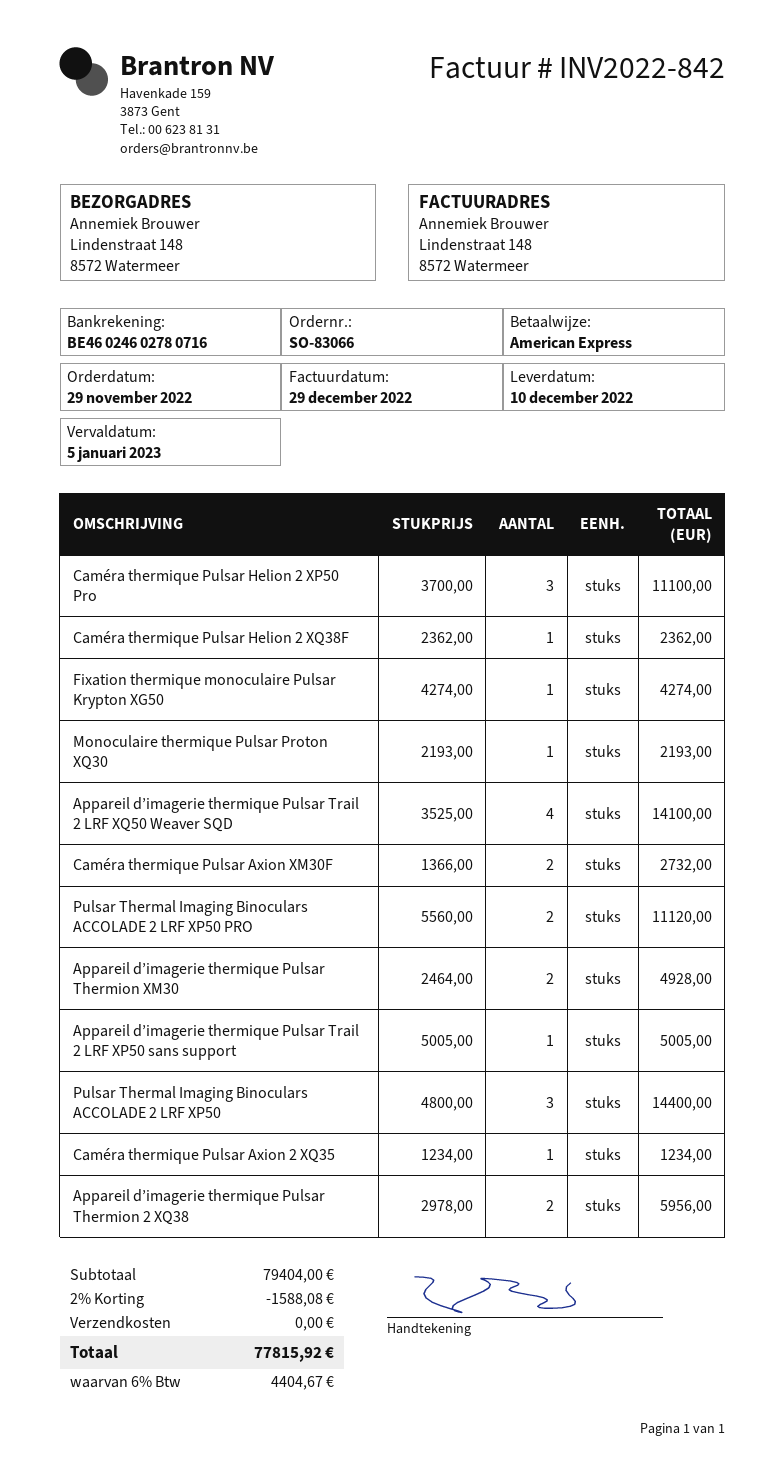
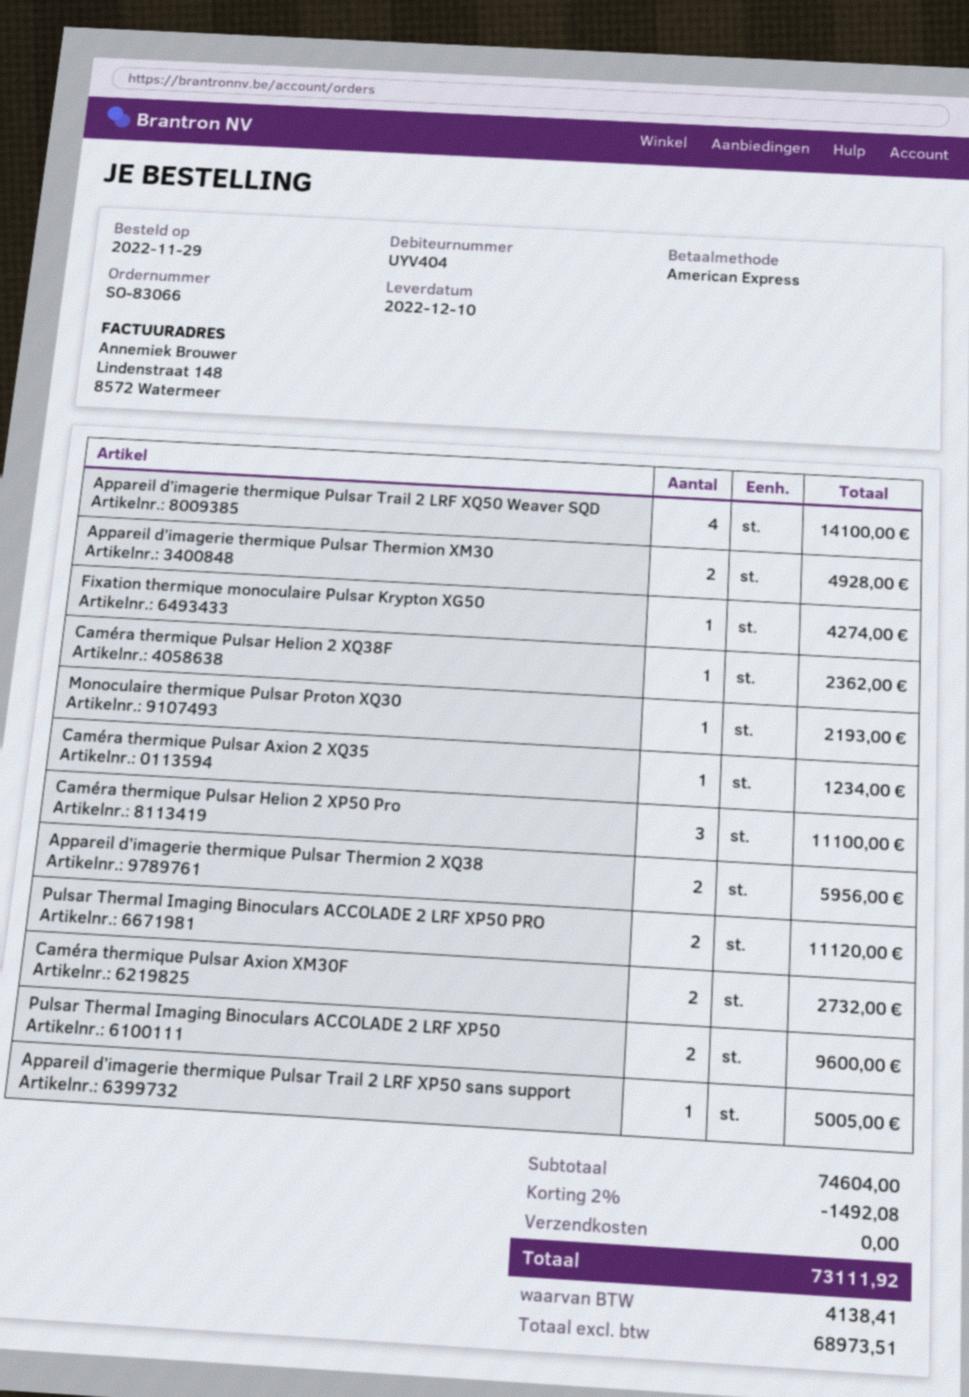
Pulsar Thermal Imaging Binoculars ACCOLADE 2 LRF XP50: 3 for 14400.00 -> 2 for 9600.00
subtotal: 79404.00 -> 74604.00
discount: 2% = 1588.08 -> 2% = 1492.08
tax: 4404.67 -> 4138.41
total: 77815.92 -> 73111.92

